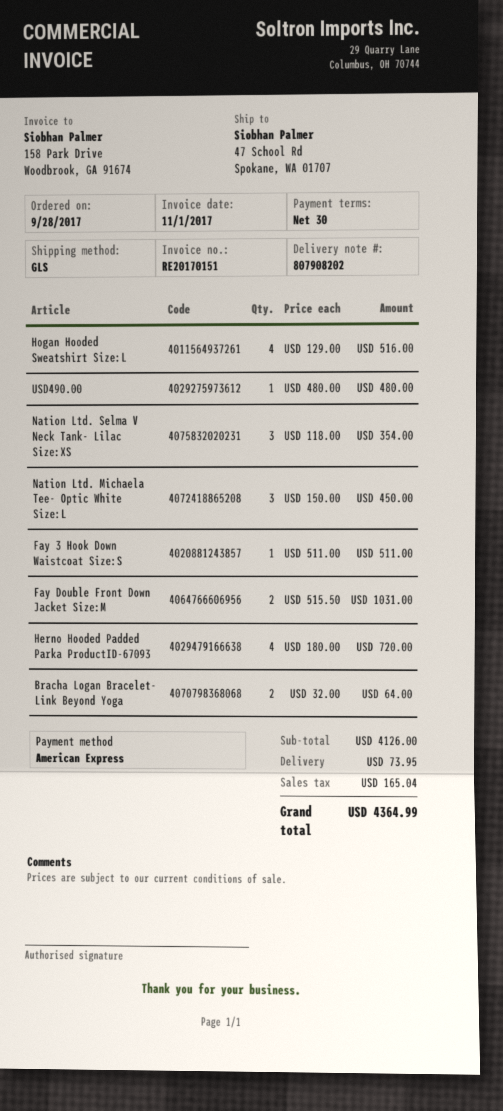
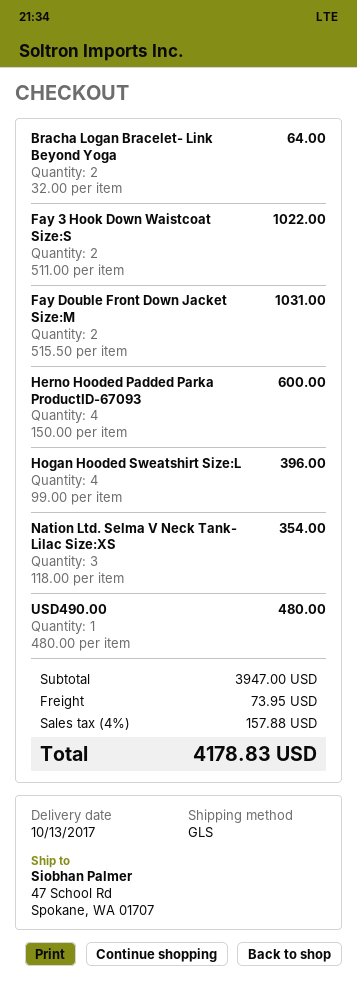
Hogan Hooded Sweatshirt Size:L: 4 x 129.00 = 516.00 -> 4 x 99.00 = 396.00
Nation Ltd. Michaela Tee- Optic White Size:L: 3 x 150.00 = 450.00 -> none
Fay 3 Hook Down Waistcoat Size:S: 1 x 511.00 = 511.00 -> 2 x 511.00 = 1022.00
Herno Hooded Padded Parka ProductID-67093: 4 x 180.00 = 720.00 -> 4 x 150.00 = 600.00
subtotal: 4126.00 -> 3947.00
tax: 165.04 -> 157.88
total: 4364.99 -> 4178.83

